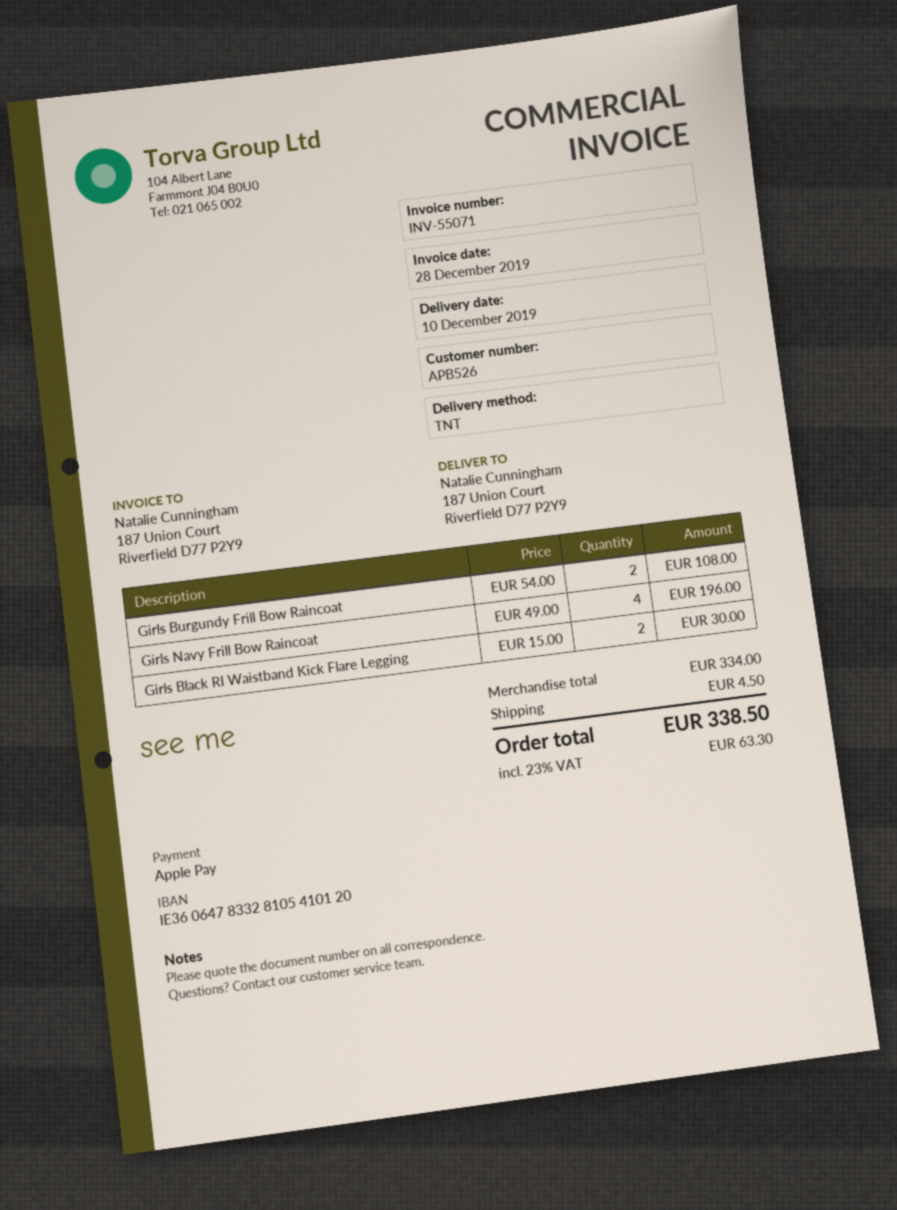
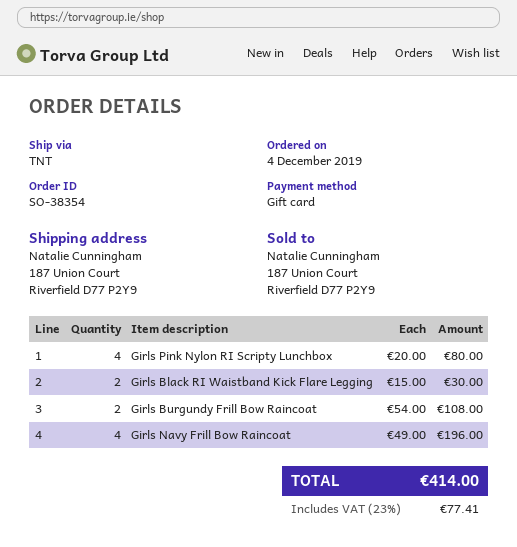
payment method: Apple Pay -> gift card
Girls Pink Nylon RI Scripty Lunchbox: none -> 4 x 20.00 = 80.00
shipping: 4.50 -> none
tax: 23% = 63.30 -> 23% = 77.41
total: 338.50 -> 414.00

